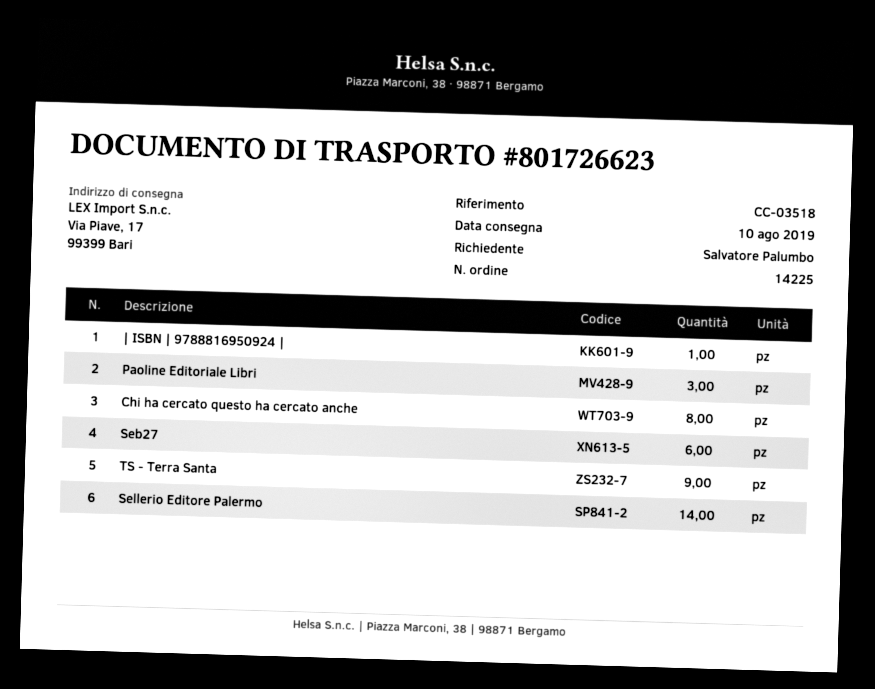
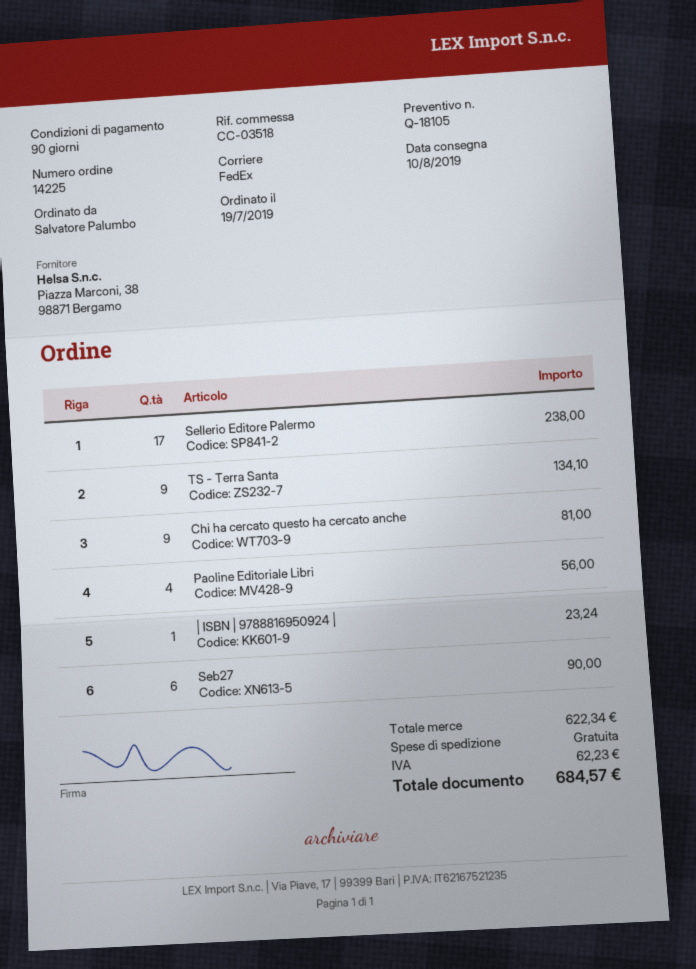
Paoline Editoriale Libri: 3 -> 4
Chi ha cercato questo ha cercato anche: 8 -> 9
Sellerio Editore Palermo: 14 -> 17

